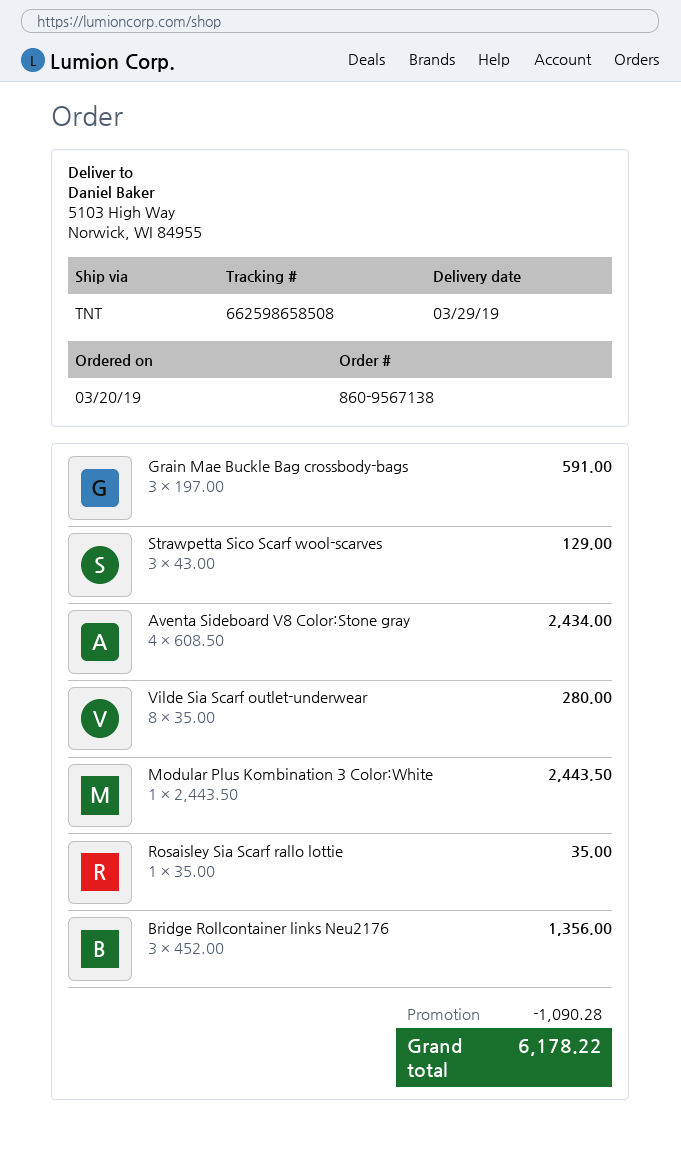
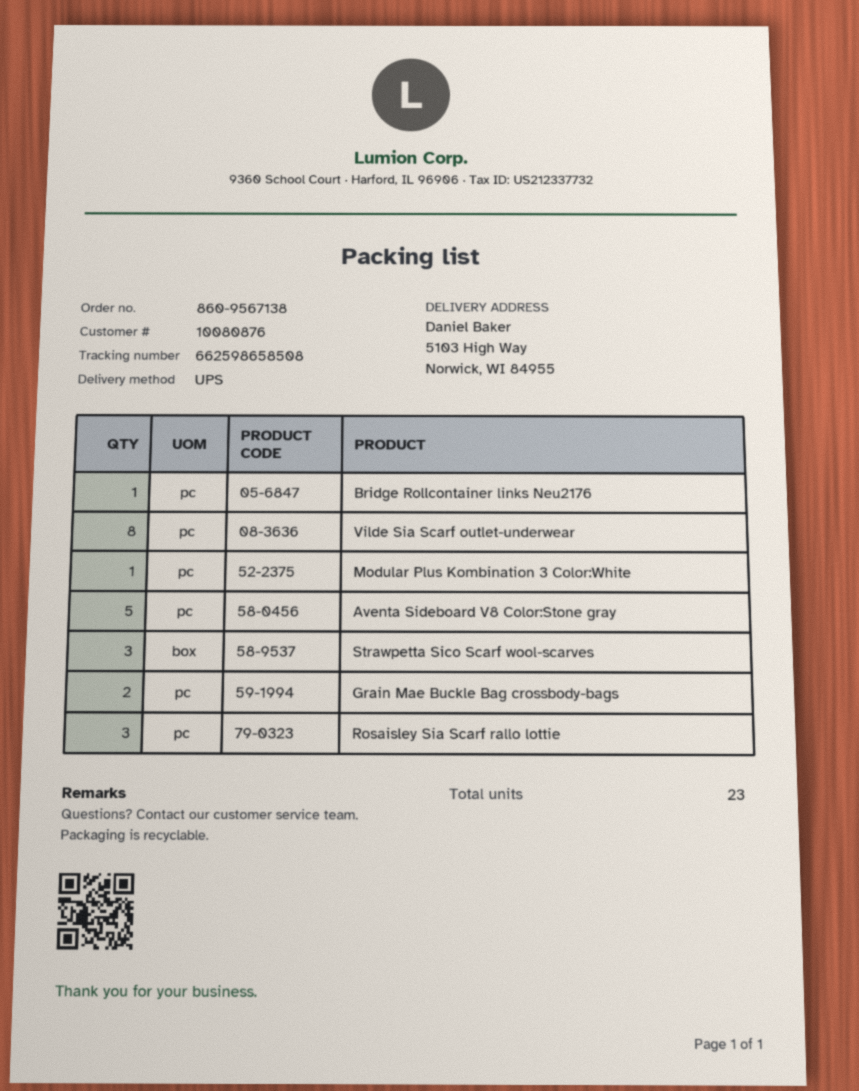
shipping method: TNT -> UPS
Grain Mae Buckle Bag crossbody-bags: 3 -> 2
Aventa Sideboard V8 Color:Stone gray: 4 -> 5
Rosaisley Sia Scarf rallo lottie: 1 -> 3
Bridge Rollcontainer links Neu2176: 3 -> 1

